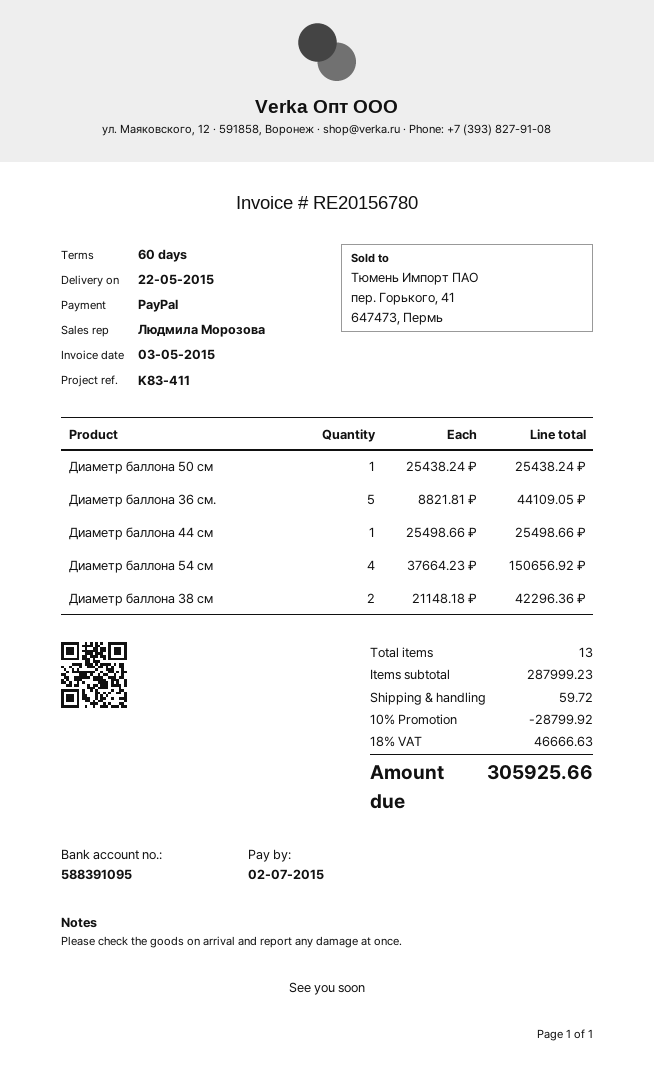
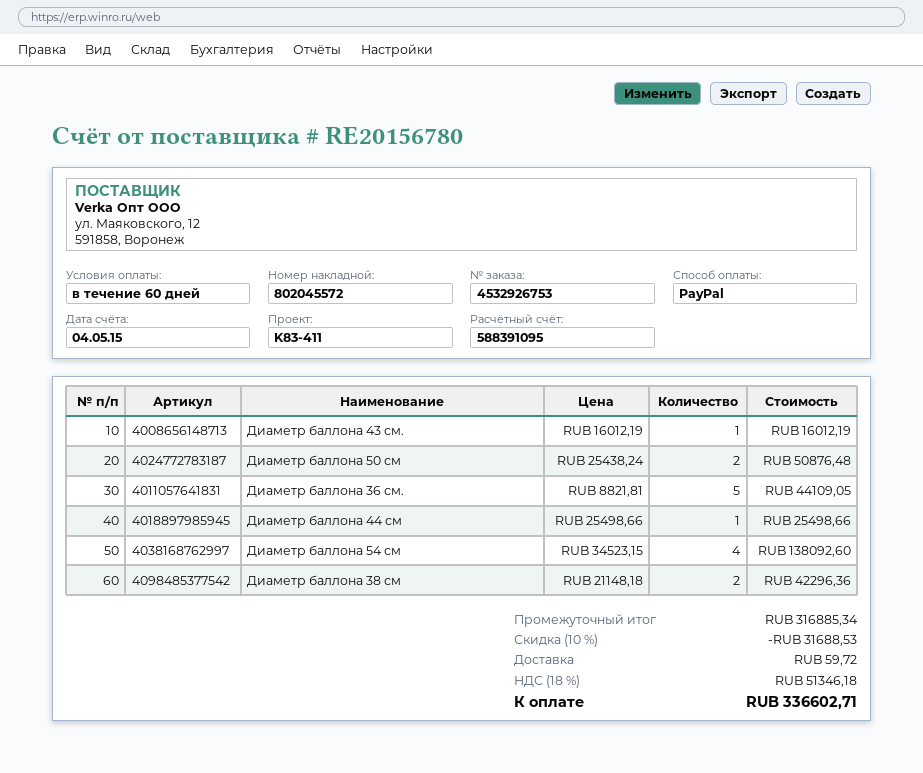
invoice date: 2015-05-03 -> 2015-05-04
Диаметр баллона 50 см: 1 x 25438.24 = 25438.24 -> 2 x 25438.24 = 50876.48
Диаметр баллона 54 см: 4 x 37664.23 = 150656.92 -> 4 x 34523.15 = 138092.60
Диаметр баллона 43 см.: none -> 1 x 16012.19 = 16012.19
subtotal: 287999.23 -> 316885.34
discount: 10% = 28799.92 -> 10% = 31688.53
tax: 18% = 46666.63 -> 18% = 51346.18
total: 305925.66 -> 336602.71

